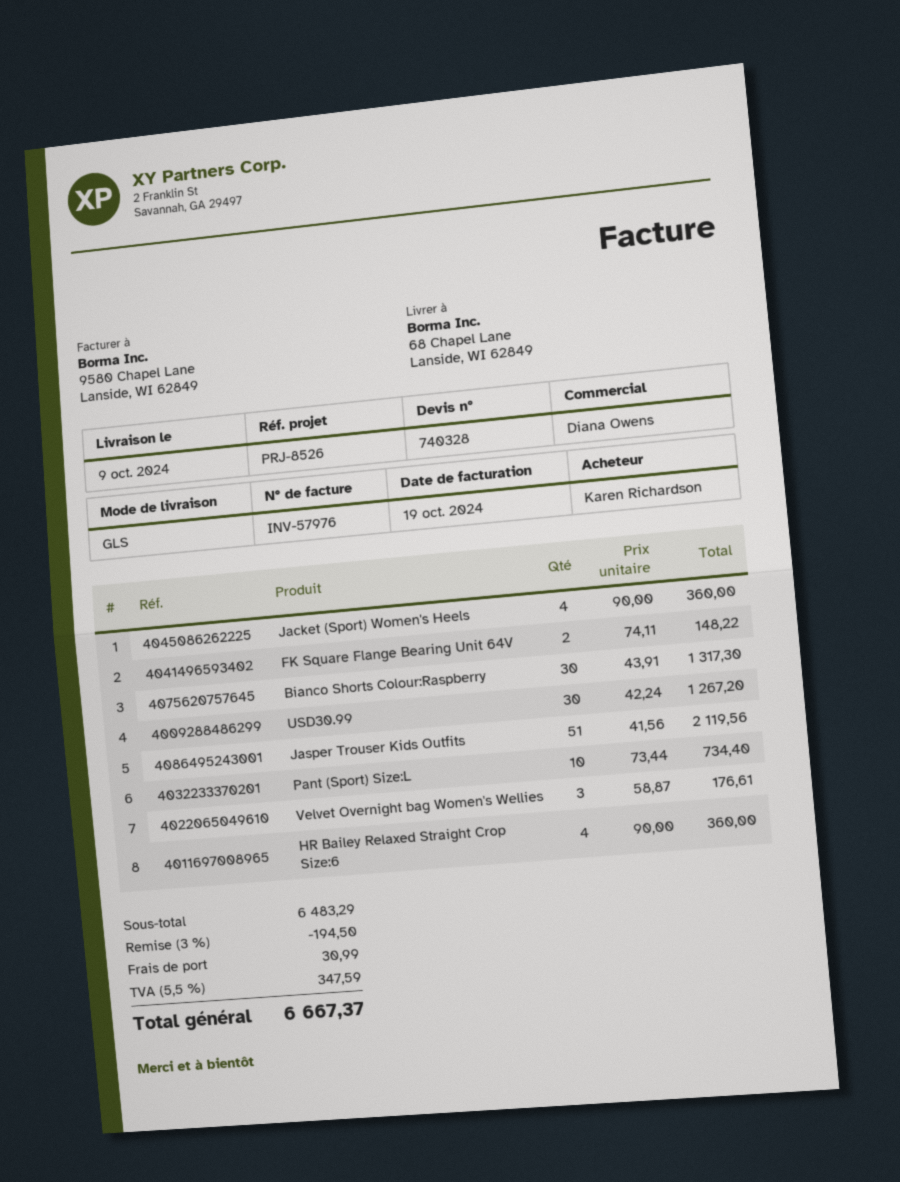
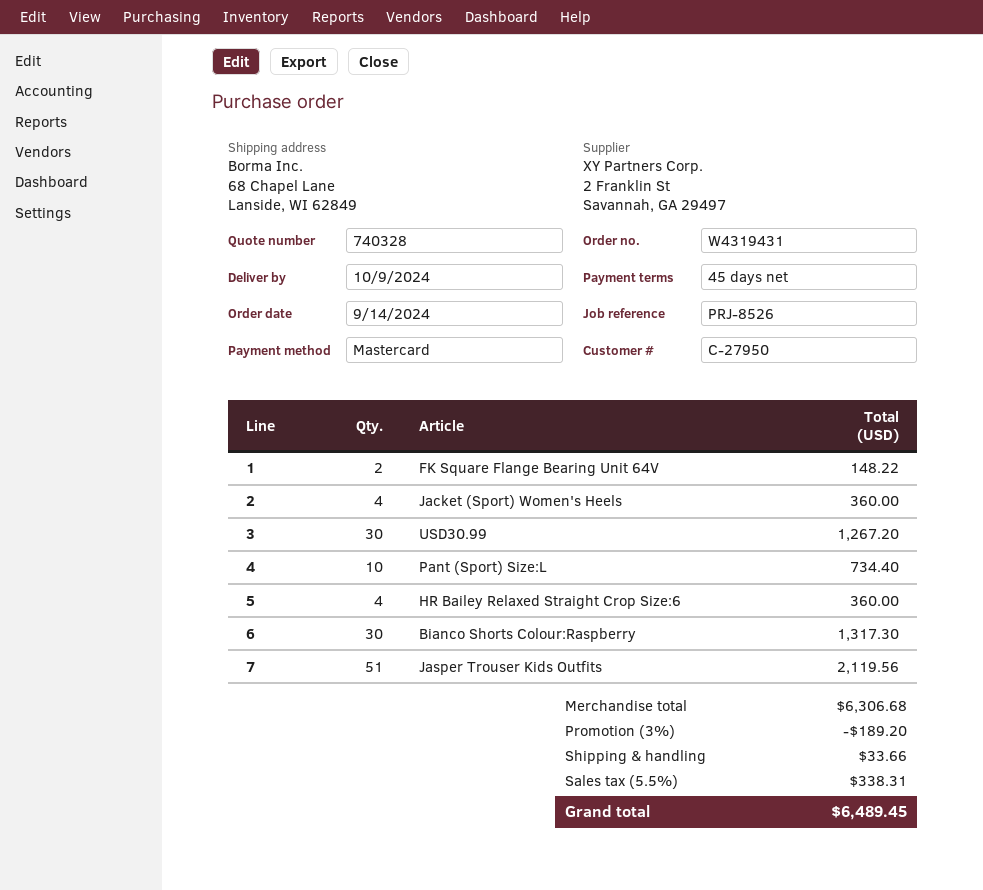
Velvet Overnight bag Women's Wellies: 3 for 176.61 -> none
subtotal: 6483.29 -> 6306.68
discount: 3% = 194.50 -> 3% = 189.20
shipping: 30.99 -> 33.66
tax: 5.5% = 347.59 -> 5.5% = 338.31
total: 6667.37 -> 6489.45

